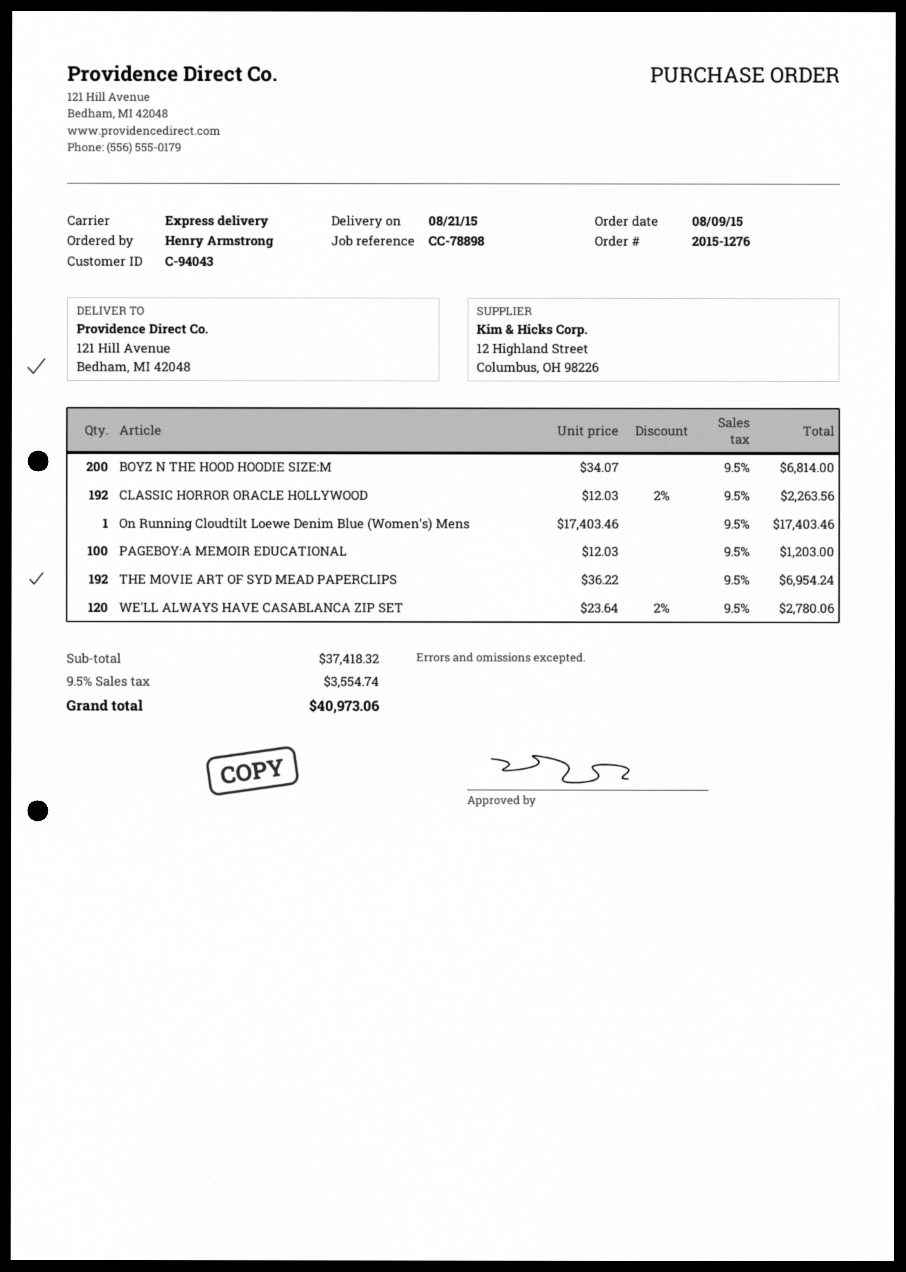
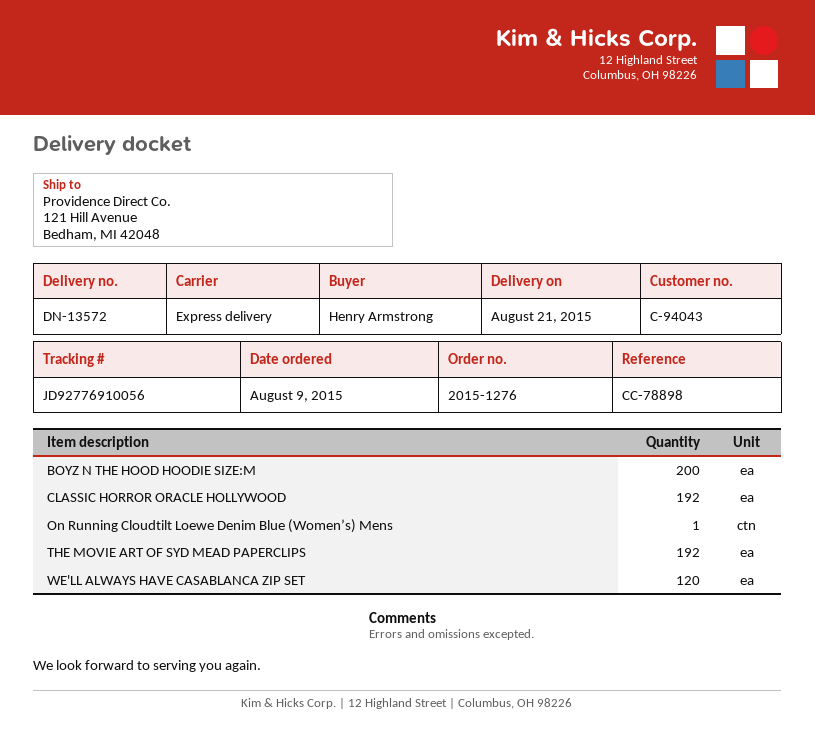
PAGEBOY:A MEMOIR EDUCATIONAL: 100 -> none

